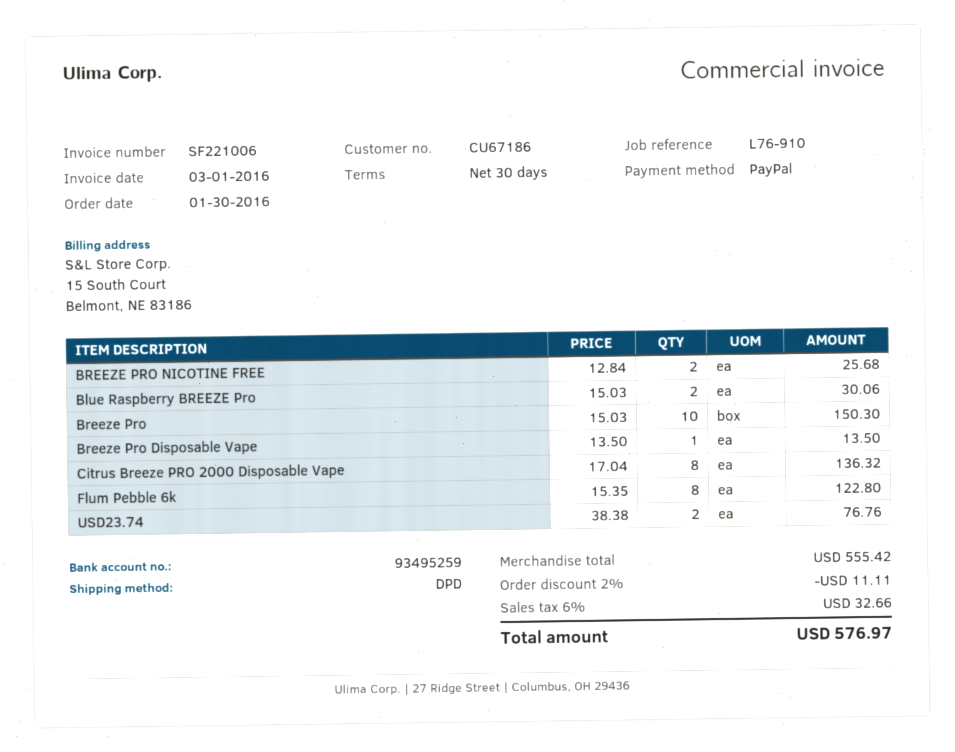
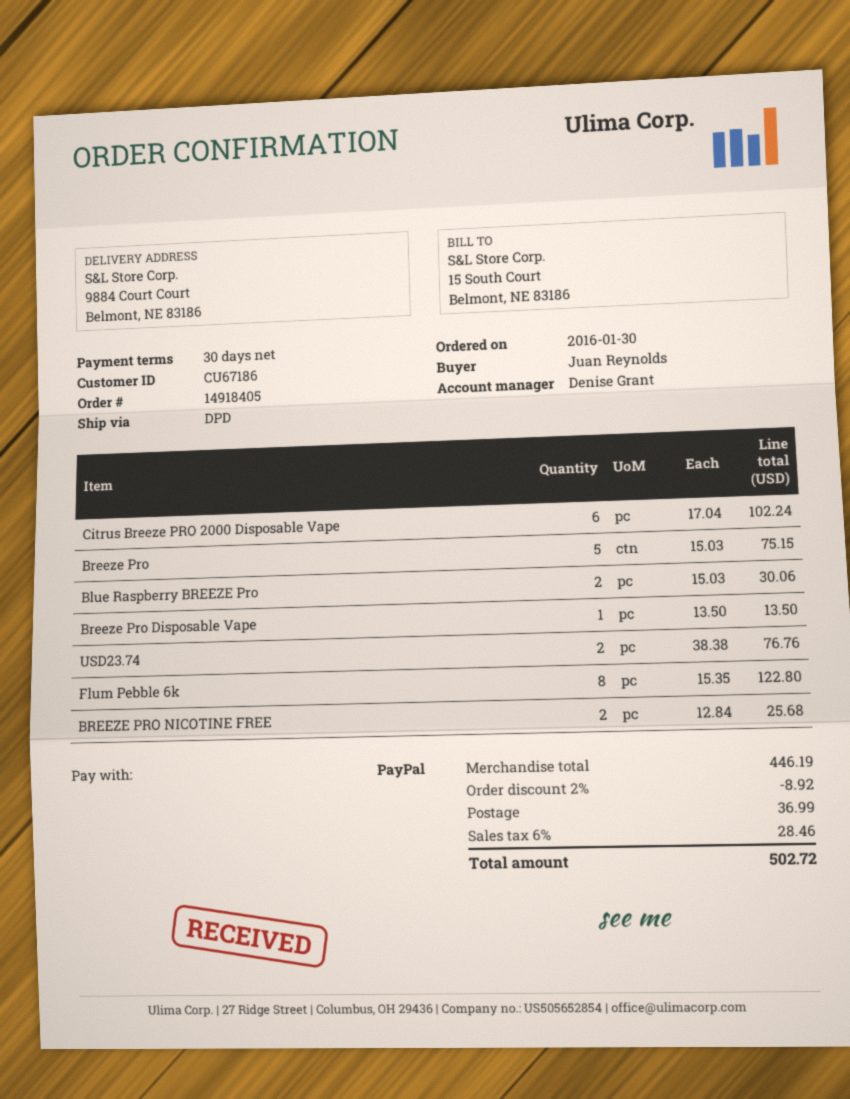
Breeze Pro: 10 x 15.03 = 150.30 -> 5 x 15.03 = 75.15
Citrus Breeze PRO 2000 Disposable Vape: 8 x 17.04 = 136.32 -> 6 x 17.04 = 102.24
subtotal: 555.42 -> 446.19
discount: 2% = 11.11 -> 2% = 8.92
shipping: none -> 36.99
tax: 6% = 32.66 -> 6% = 28.46
total: 576.97 -> 502.72

